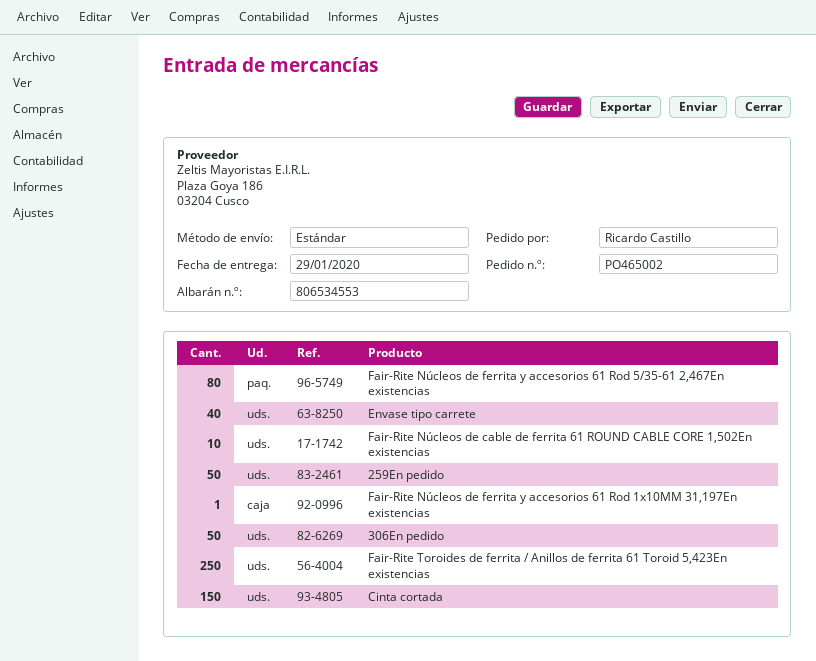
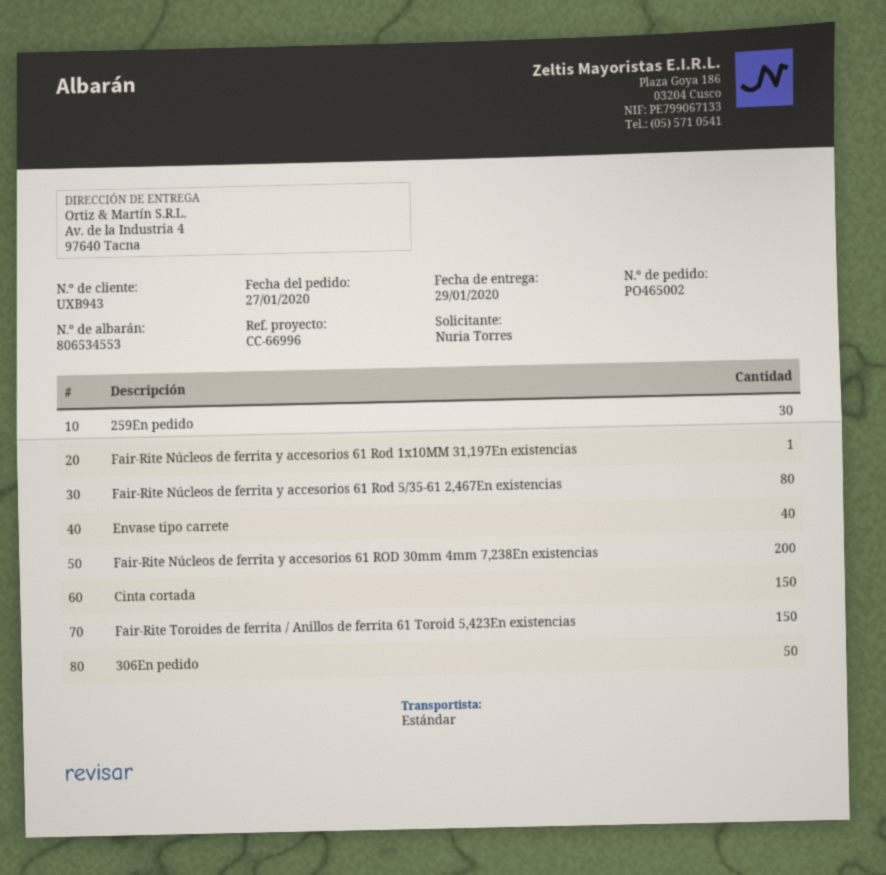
ordered by: Ricardo Castillo -> Nuria Torres
Fair-Rite Núcleos de cable de ferrita 61 ROUND CABLE CORE 1,502En existencias: 10 -> none
259En pedido: 50 -> 30
Fair-Rite Toroides de ferrita / Anillos de ferrita 61 Toroid 5,423En existencias: 250 -> 150
Fair-Rite Núcleos de ferrita y accesorios 61 ROD 30mm 4mm 7,238En existencias: none -> 200

